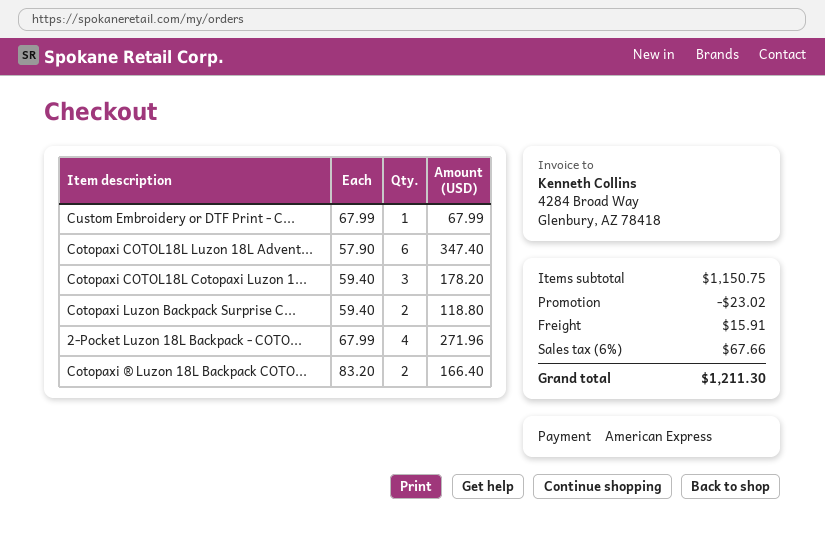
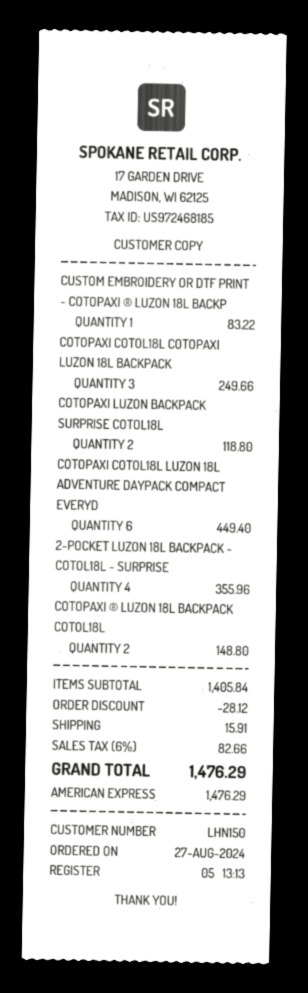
Custom Embroidery or DTF Print - C...: 1 for 67.99 -> 1 for 83.22
Cotopaxi COTOL18L Luzon 18L Advent...: 6 for 347.40 -> 6 for 449.40
Cotopaxi COTOL18L Cotopaxi Luzon 1...: 3 for 178.20 -> 3 for 249.66
2-Pocket Luzon 18L Backpack - COTO...: 4 for 271.96 -> 4 for 355.96
Cotopaxi ® Luzon 18L Backpack COTO...: 2 for 166.40 -> 2 for 148.80
subtotal: 1150.75 -> 1405.84
discount: 23.02 -> 28.12
tax: 6% = 67.66 -> 6% = 82.66
total: 1211.30 -> 1476.29

